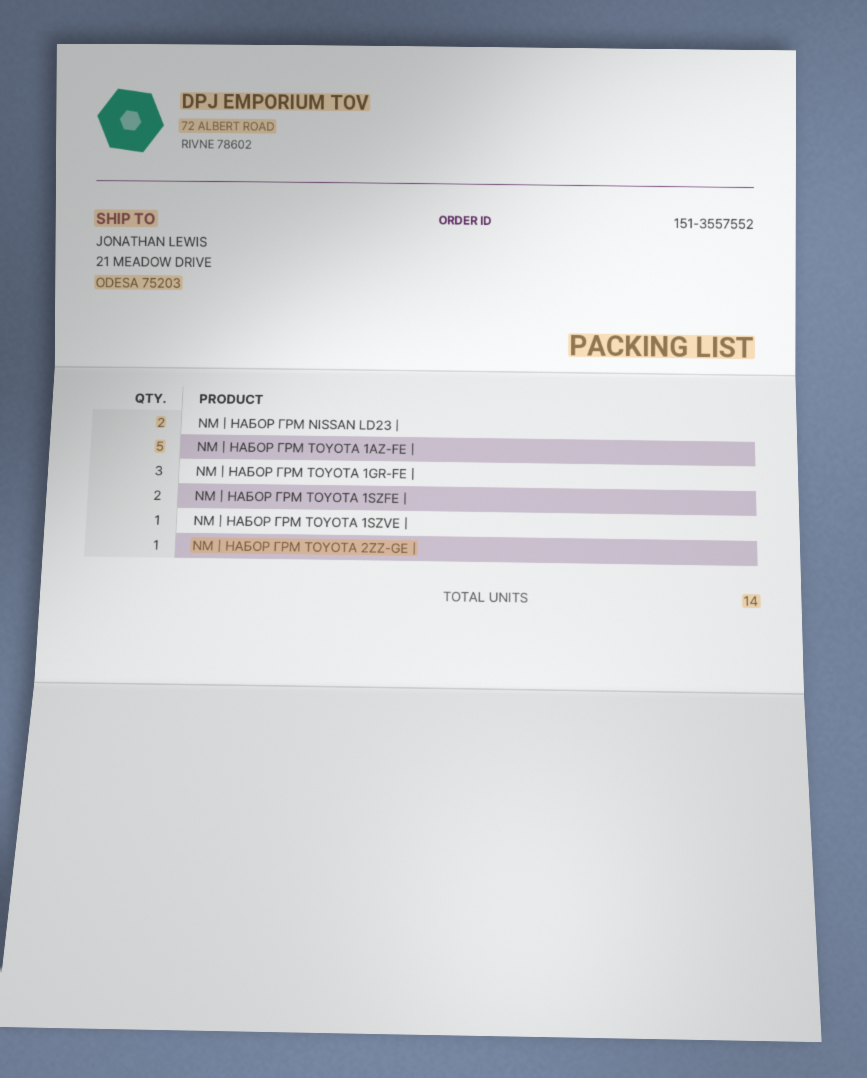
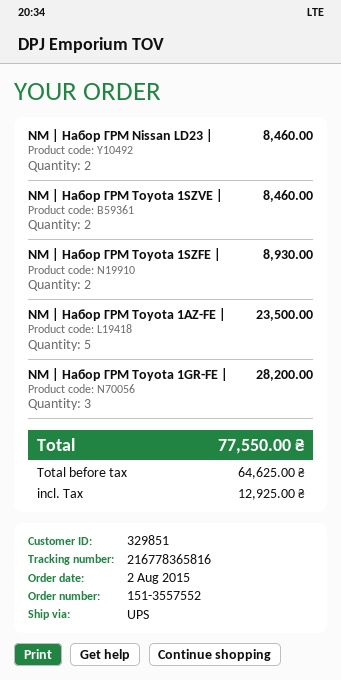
NM | НАБОР ГРМ TOYOTA 1SZVE |: 1 -> 2
NM | НАБОР ГРМ TOYOTA 2ZZ-GE |: 1 -> none

